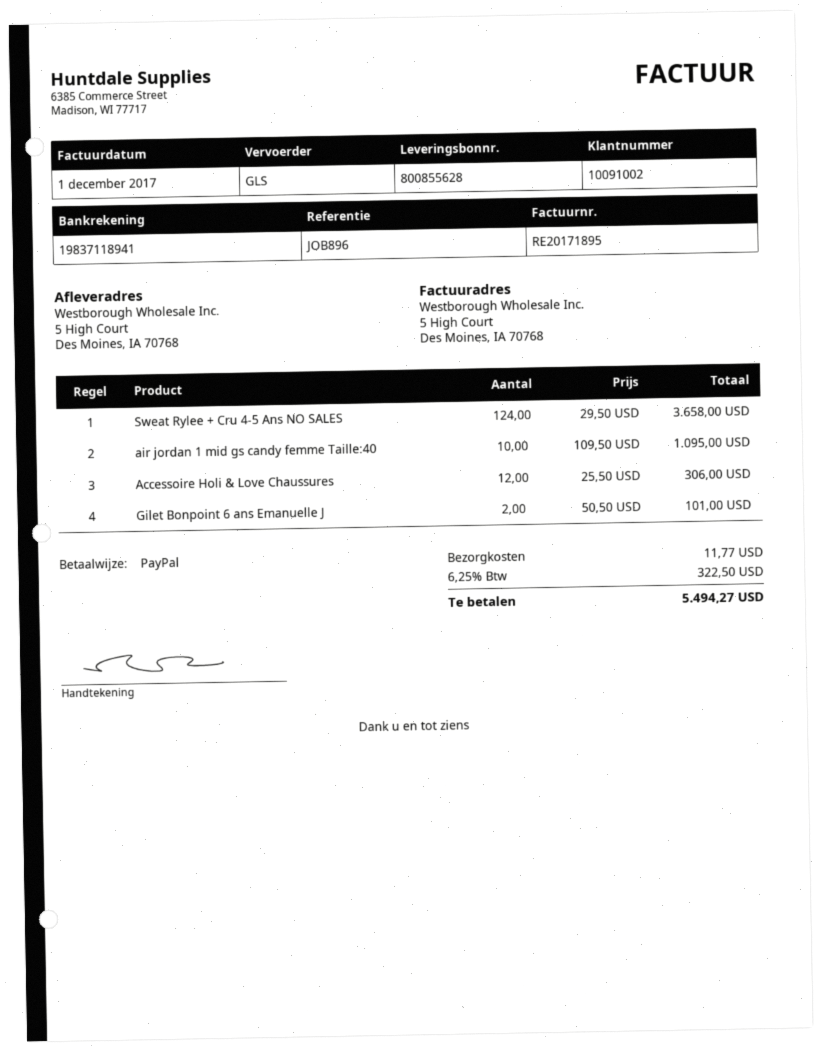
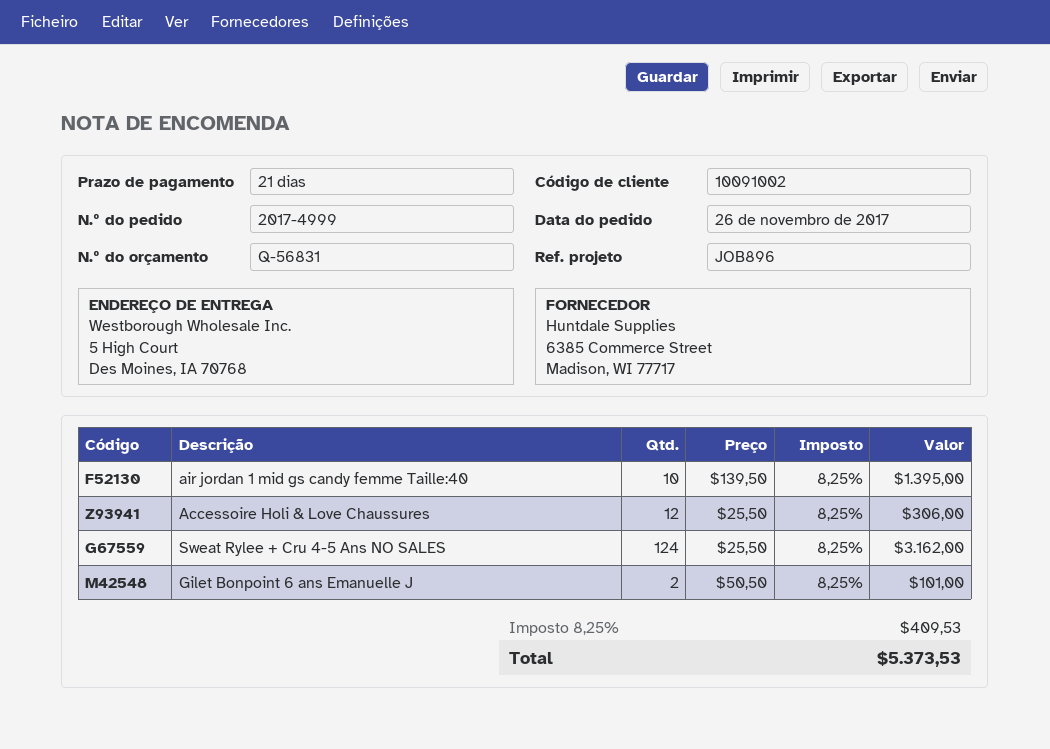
Sweat Rylee + Cru 4-5 Ans NO SALES: 124 x 29.50 = 3658.00 -> 124 x 25.50 = 3162.00
air jordan 1 mid gs candy femme Taille:40: 10 x 109.50 = 1095.00 -> 10 x 139.50 = 1395.00
shipping: 11.77 -> none
tax: 6.25% = 322.50 -> 8.25% = 409.53
total: 5494.27 -> 5373.53

